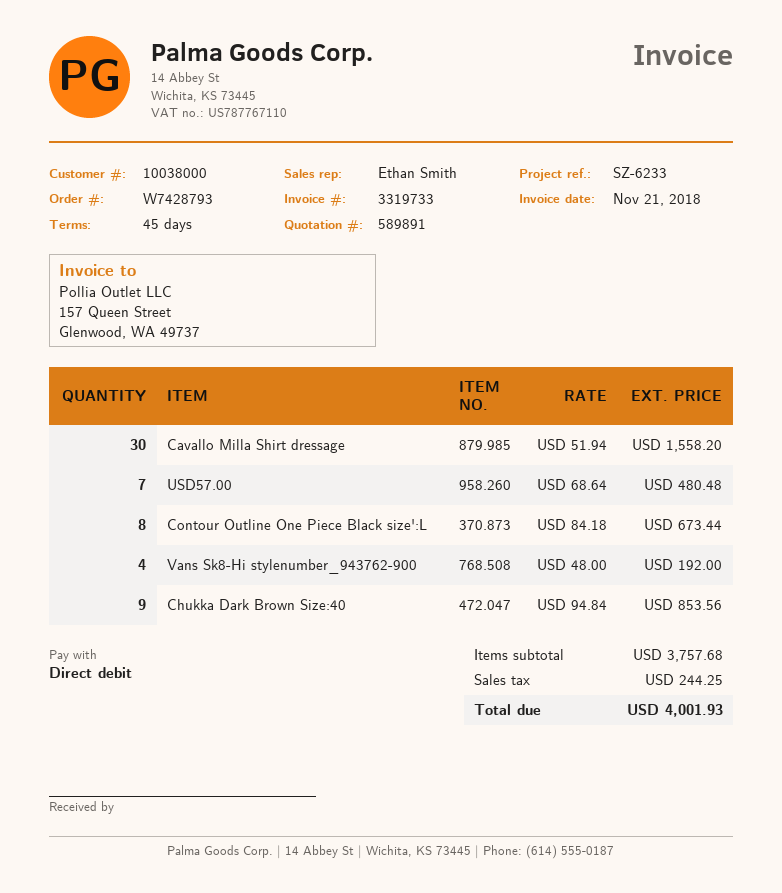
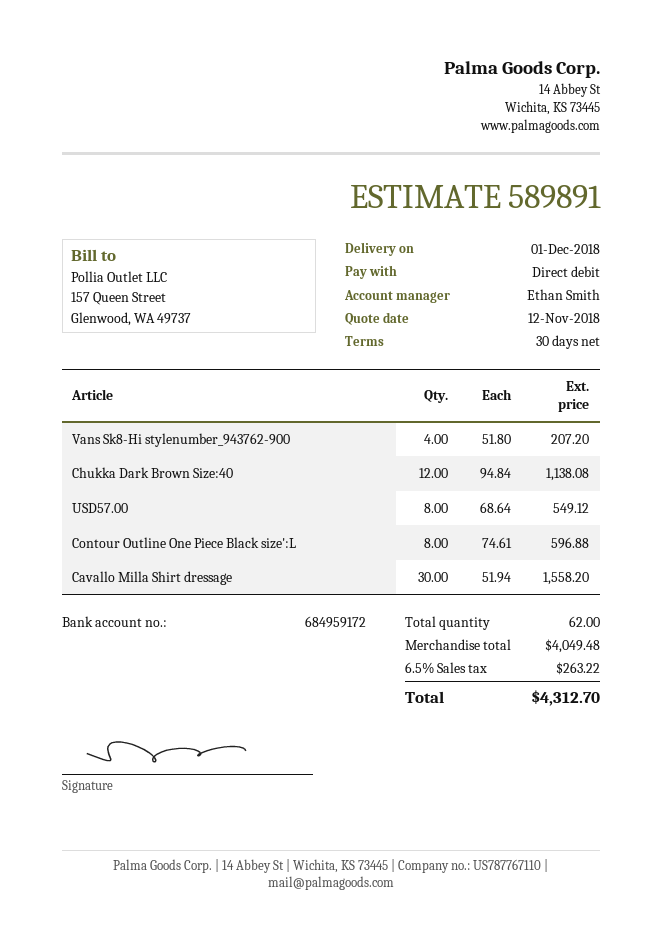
payment terms: 45 days -> 30 days
USD57.00: 7 x 68.64 = 480.48 -> 8 x 68.64 = 549.12
Contour Outline One Piece Black size':L: 8 x 84.18 = 673.44 -> 8 x 74.61 = 596.88
Vans Sk8-Hi stylenumber_943762-900: 4 x 48.00 = 192.00 -> 4 x 51.80 = 207.20
Chukka Dark Brown Size:40: 9 x 94.84 = 853.56 -> 12 x 94.84 = 1138.08
subtotal: 3757.68 -> 4049.48
tax: 244.25 -> 263.22
total: 4001.93 -> 4312.70

